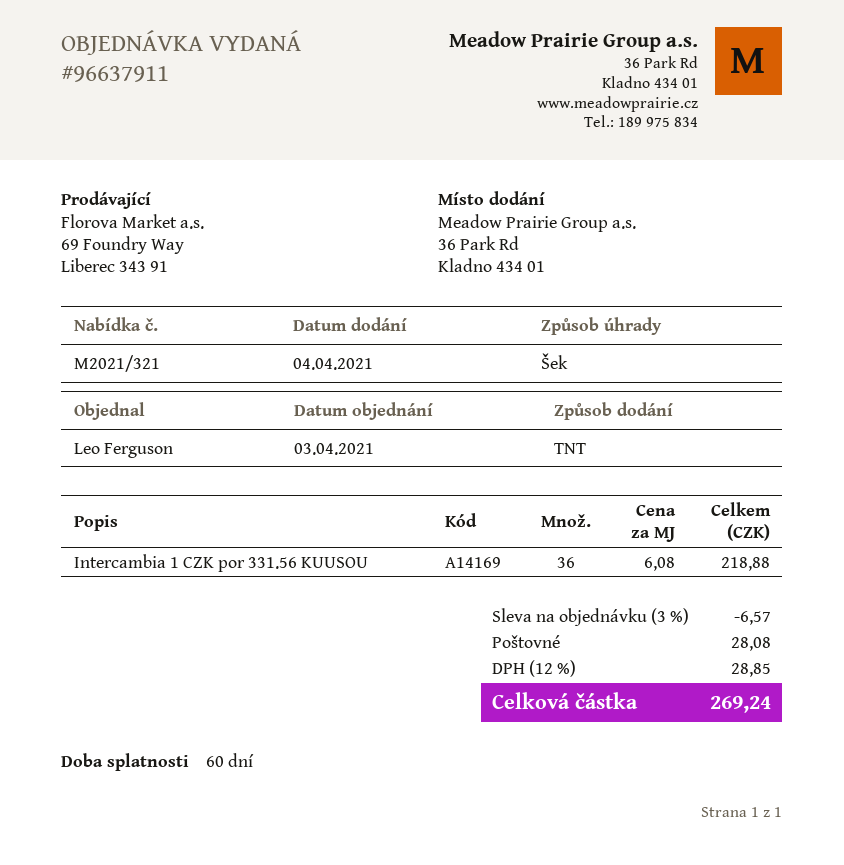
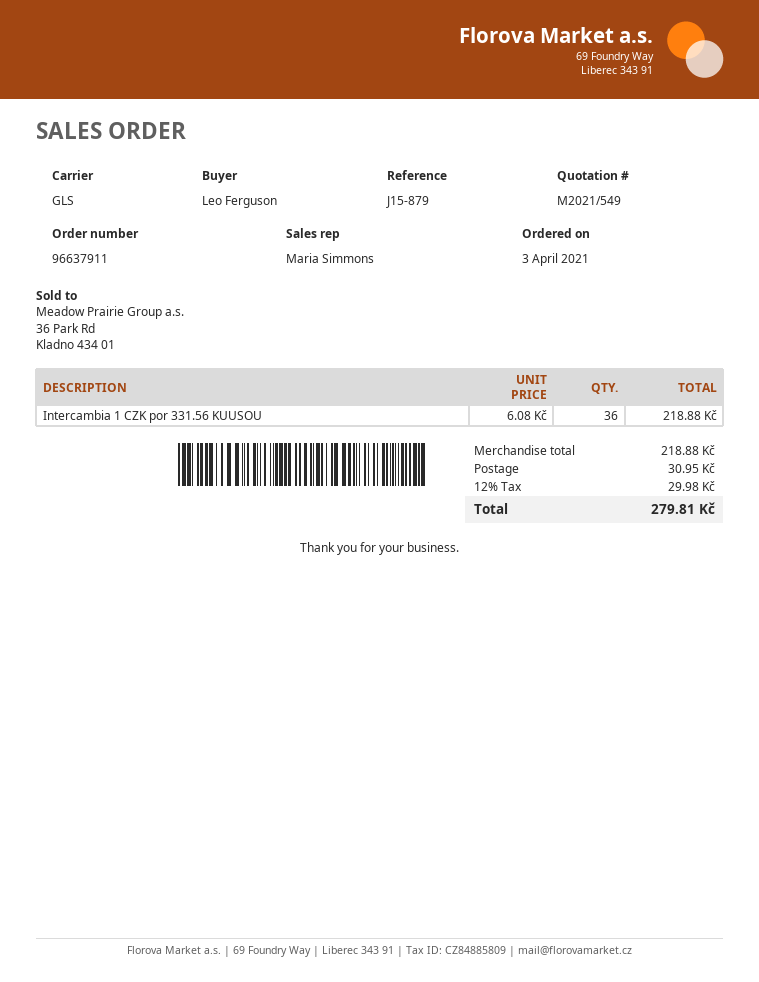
quote number: M2021/321 -> M2021/549
shipping method: TNT -> GLS
discount: 3% = 6.57 -> none
shipping: 28.08 -> 30.95
tax: 12% = 28.85 -> 12% = 29.98
total: 269.24 -> 279.81

